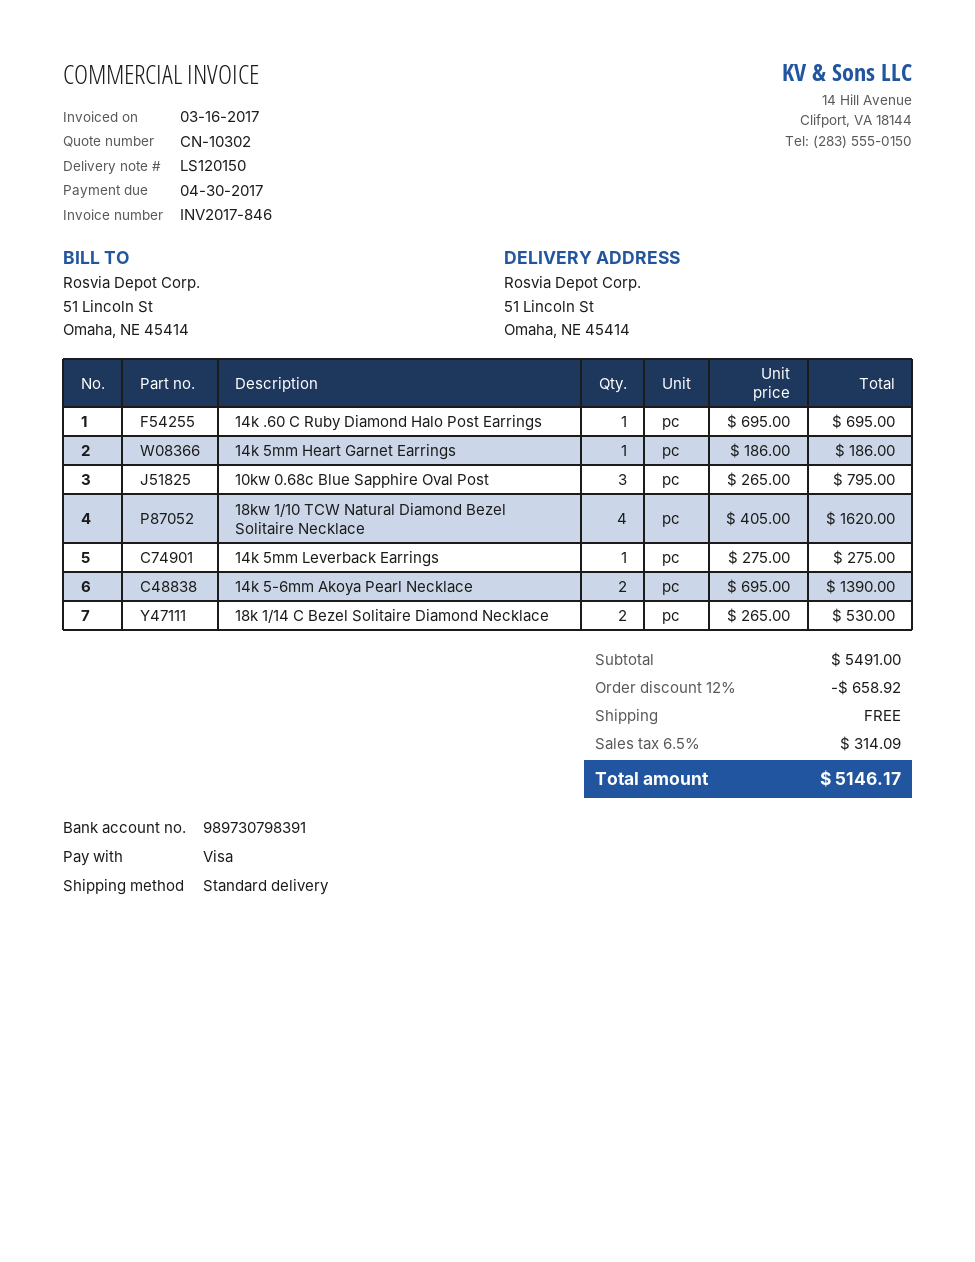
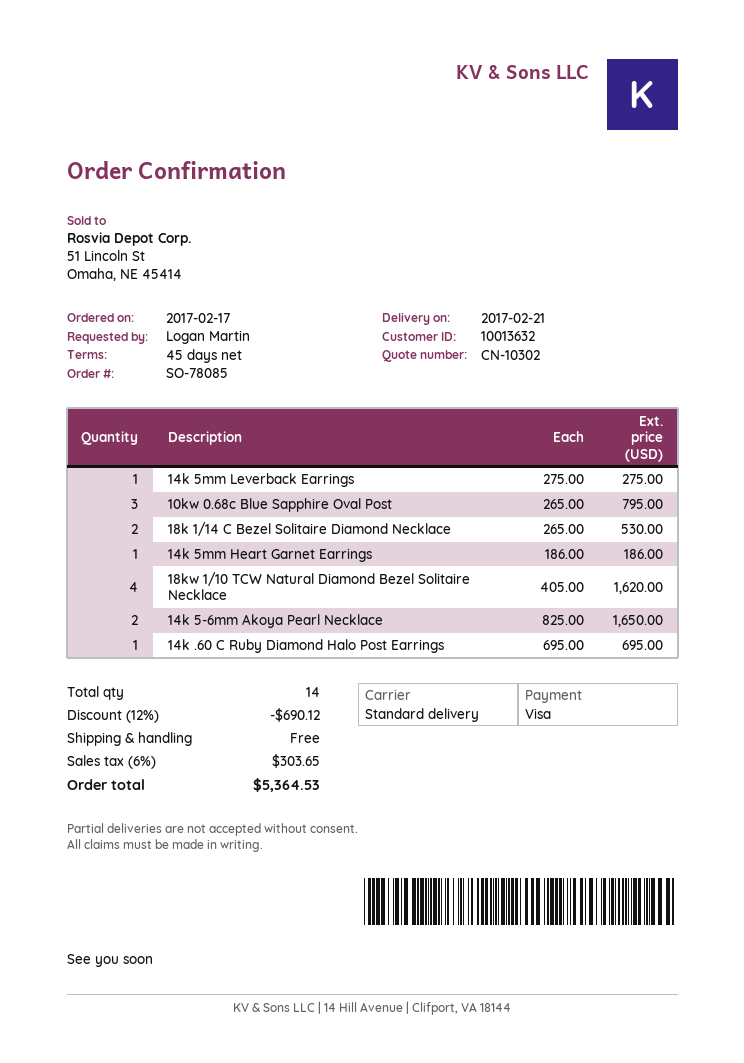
14k 5-6mm Akoya Pearl Necklace: 2 x 695.00 = 1390.00 -> 2 x 825.00 = 1650.00
discount: 12% = 658.92 -> 12% = 690.12
tax: 6.5% = 314.09 -> 6% = 303.65
total: 5146.17 -> 5364.53

